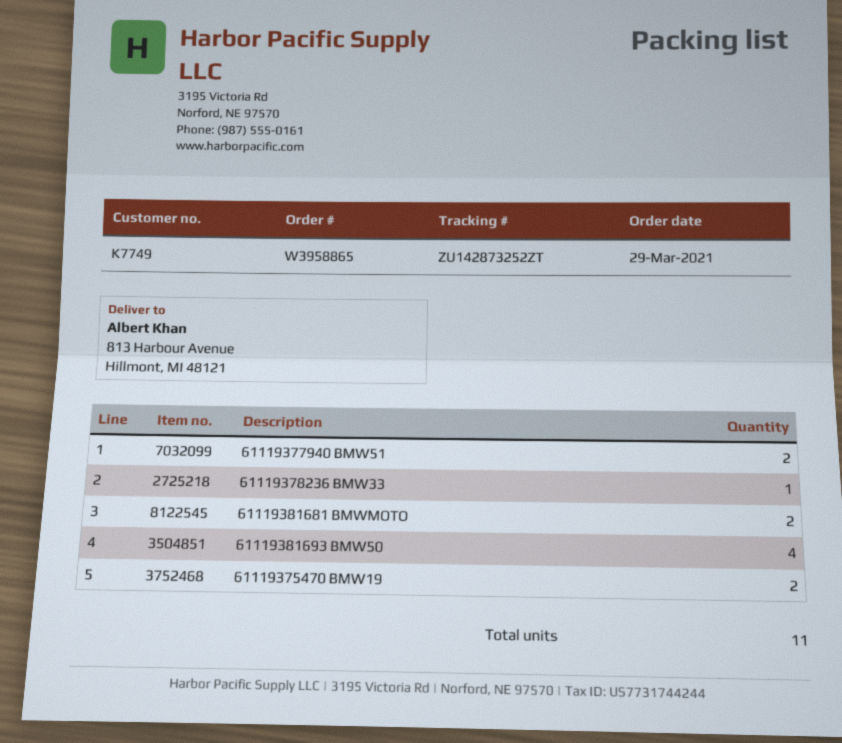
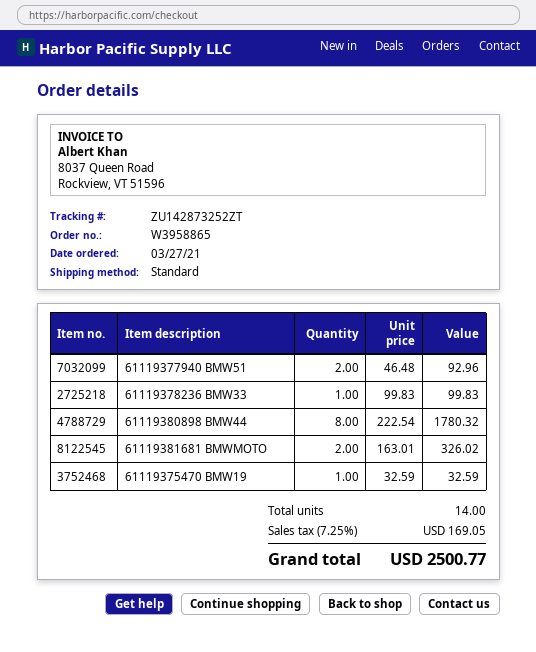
order date: 2021-03-29 -> 2021-03-27
61119381693 BMW50: 4 -> none
61119375470 BMW19: 2 -> 1
61119380898 BMW44: none -> 8
total quantity: 11 -> 14

